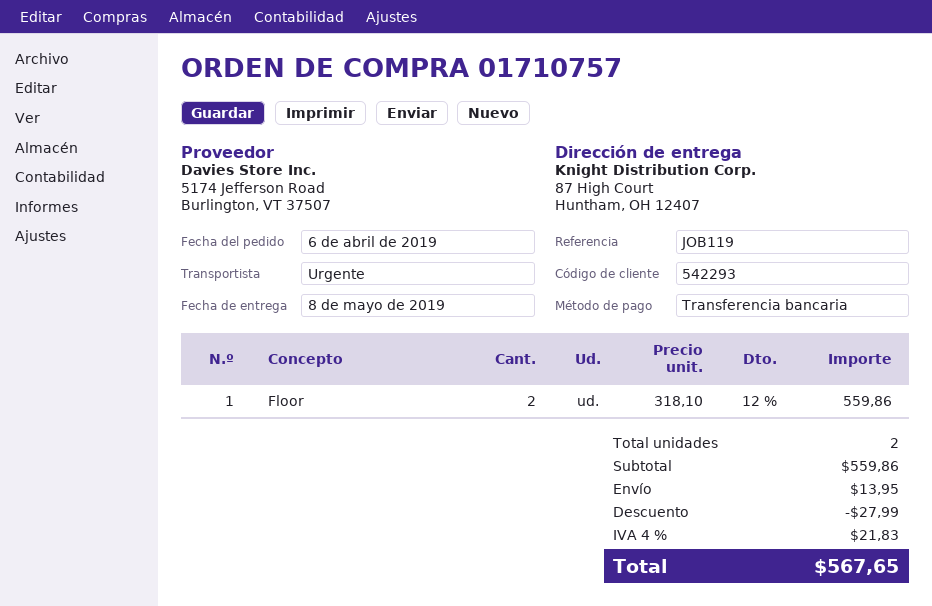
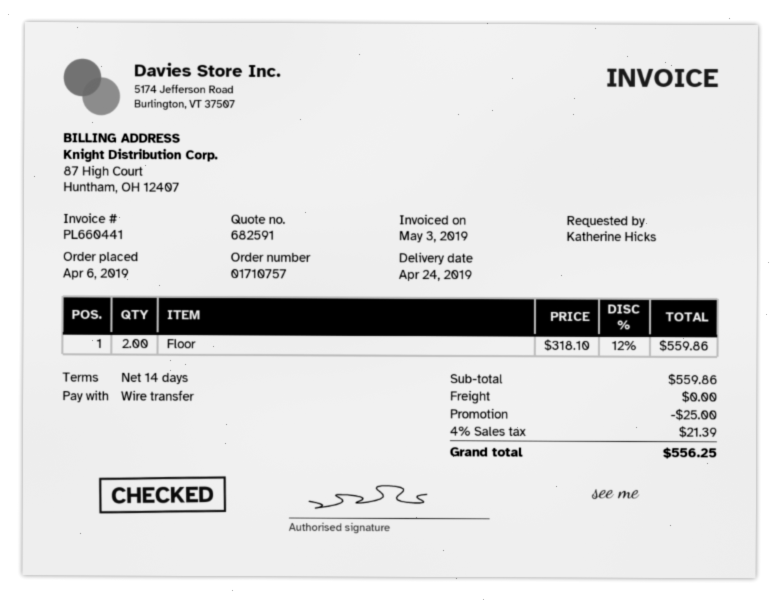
delivery date: 2019-05-08 -> 2019-04-24
discount: 27.99 -> 25.00
shipping: 13.95 -> 0.00
tax: 4% = 21.83 -> 4% = 21.39
total: 567.65 -> 556.25

